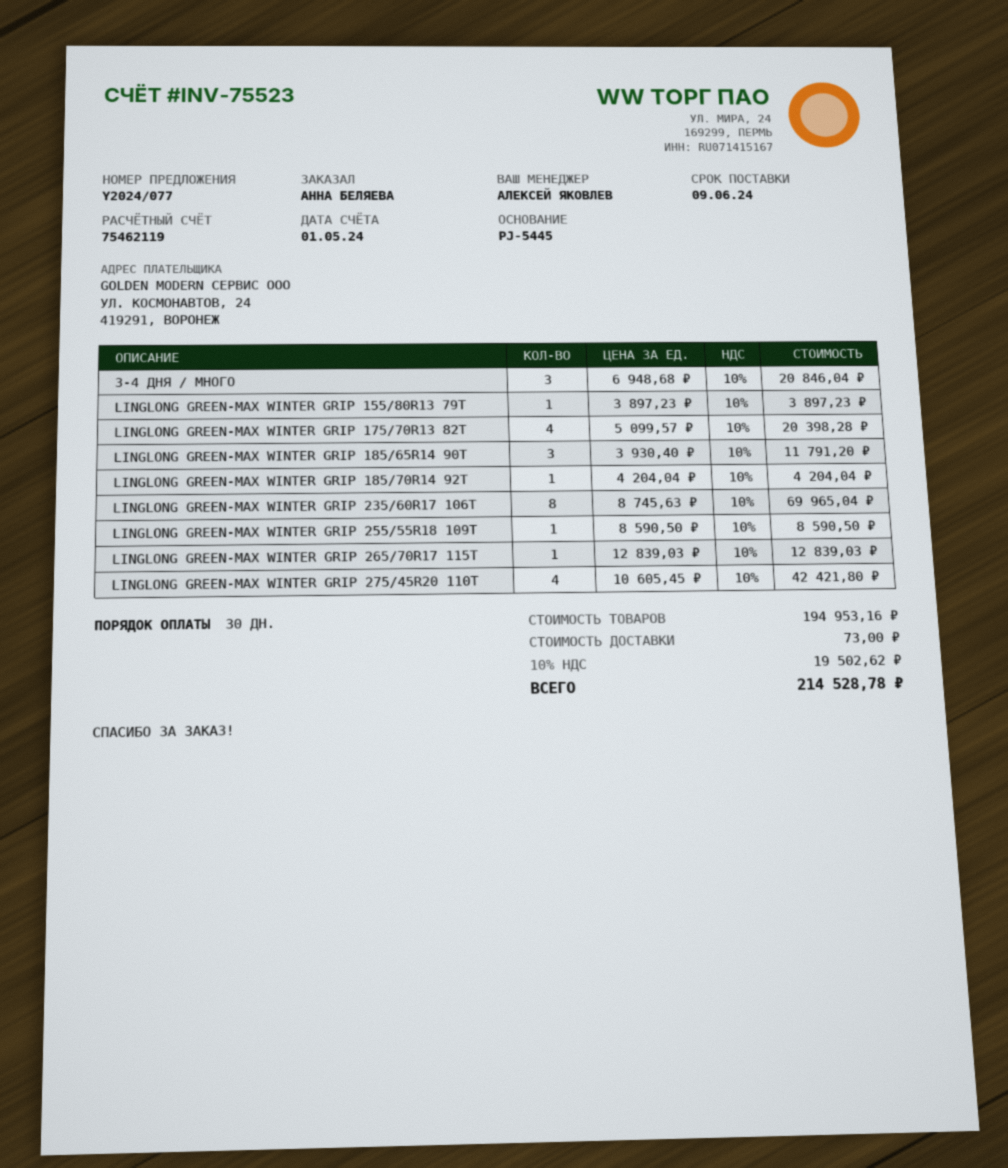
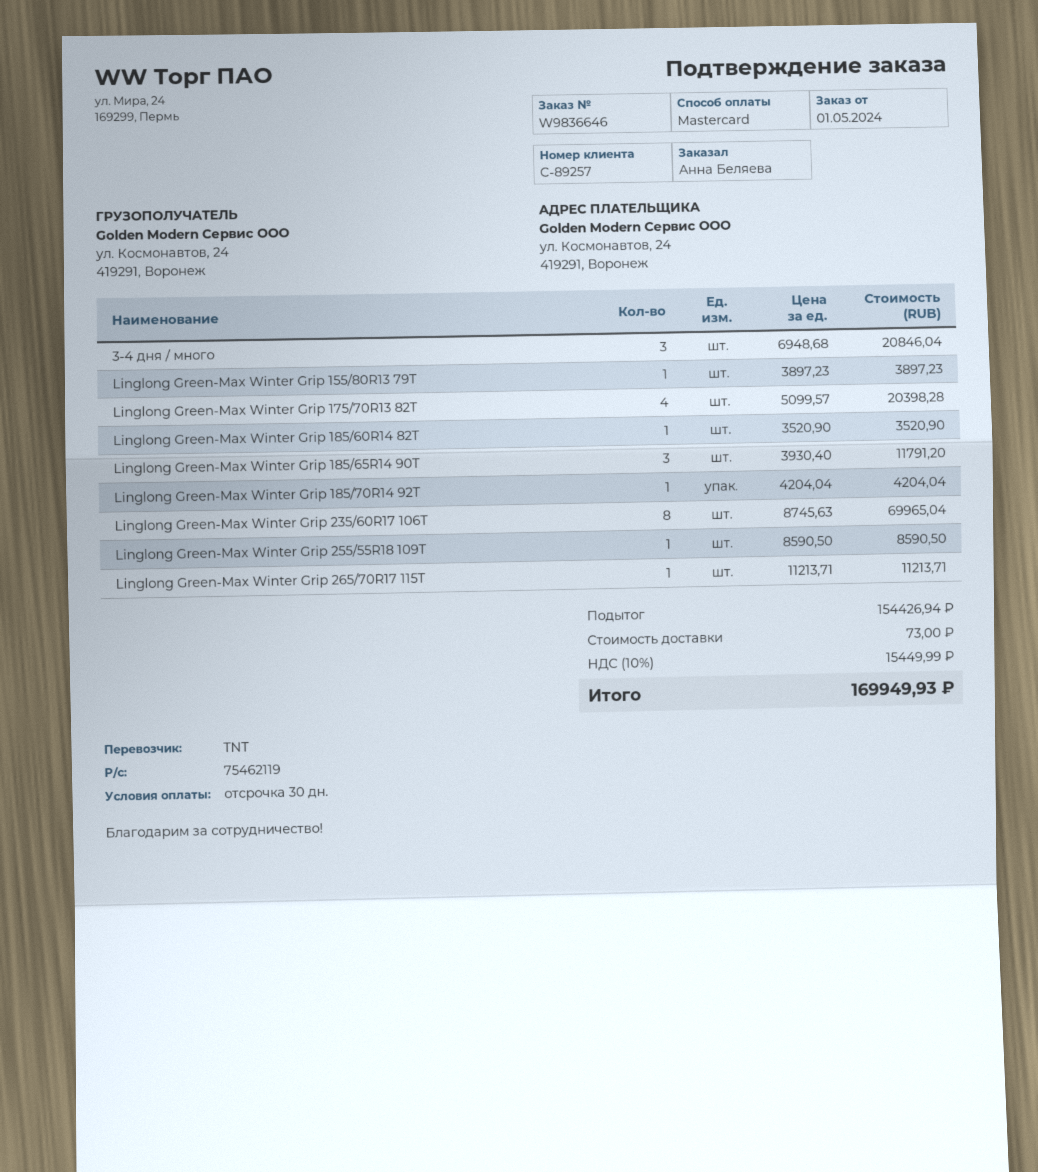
LINGLONG GREEN-MAX WINTER GRIP 265/70R17 115T: 1 x 12839.03 = 12839.03 -> 1 x 11213.71 = 11213.71
LINGLONG GREEN-MAX WINTER GRIP 275/45R20 110T: 4 x 10605.45 = 42421.80 -> none
Linglong Green-Max Winter Grip 185/60R14 82T: none -> 1 x 3520.90 = 3520.90
subtotal: 194953.16 -> 154426.94
tax: 10% = 19502.62 -> 10% = 15449.99
total: 214528.78 -> 169949.93

